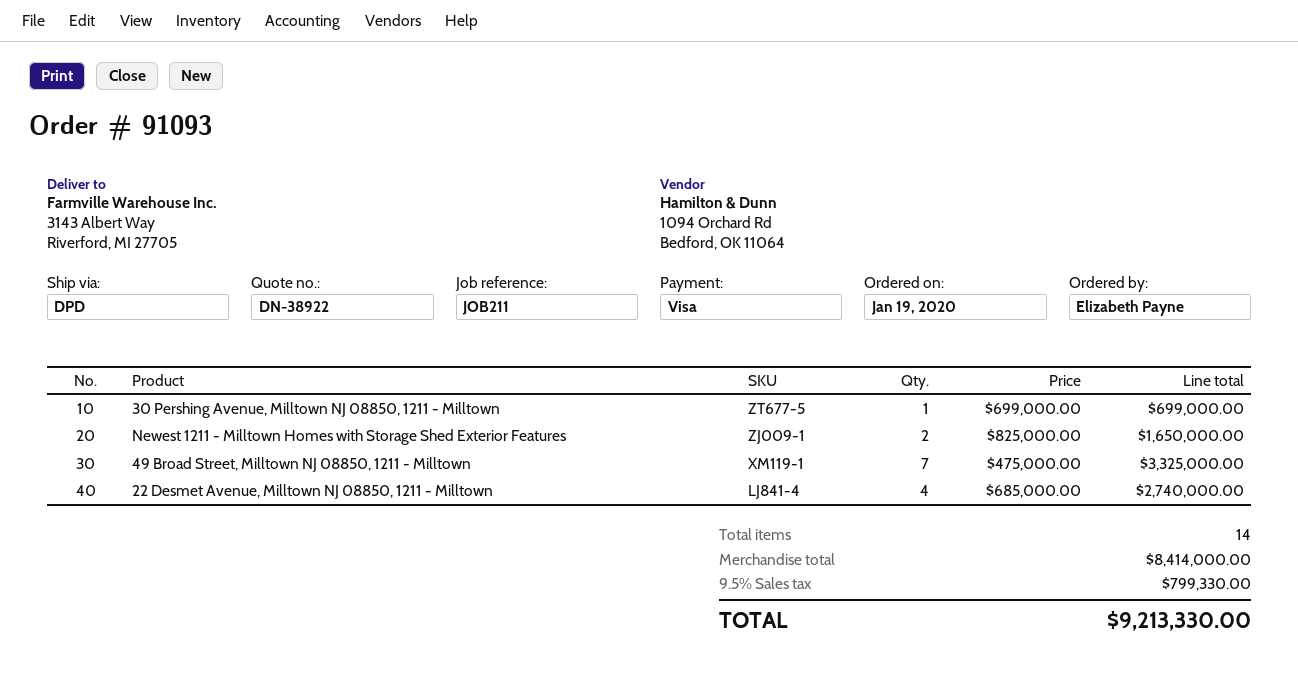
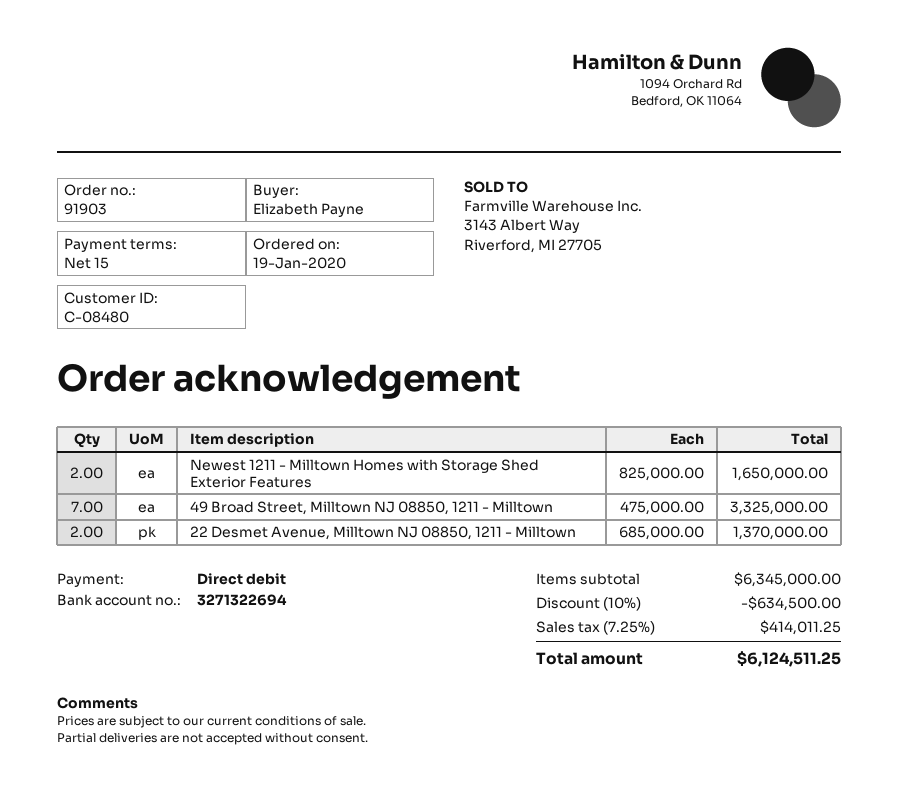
order number: 91093 -> 91903
payment method: Visa -> direct debit
30 Pershing Avenue, Milltown NJ 08850, 1211 - Milltown: 1 x 699000.00 = 699000.00 -> none
22 Desmet Avenue, Milltown NJ 08850, 1211 - Milltown: 4 x 685000.00 = 2740000.00 -> 2 x 685000.00 = 1370000.00
subtotal: 8414000.00 -> 6345000.00
discount: none -> 10% = 634500.00
tax: 9.5% = 799330.00 -> 7.25% = 414011.25
total: 9213330.00 -> 6124511.25

